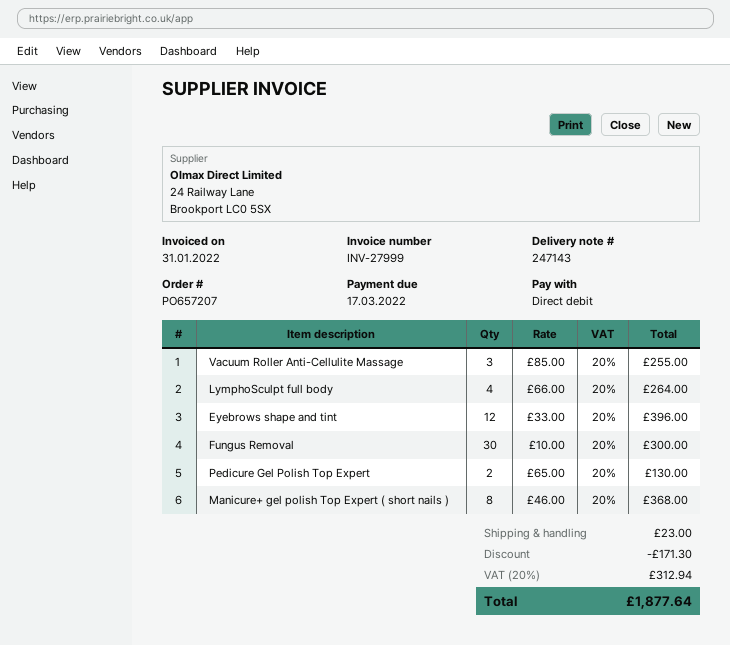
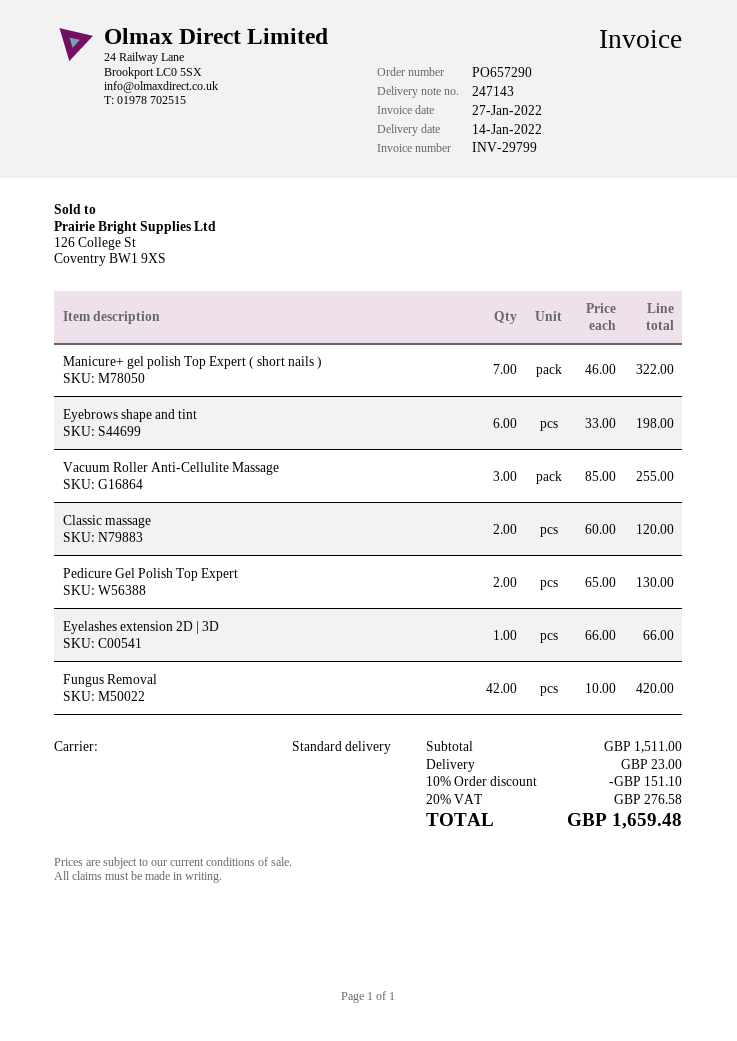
order number: PO657207 -> PO657290
invoice number: INV-27999 -> INV-29799
invoice date: 2022-01-31 -> 2022-01-27
LymphoSculpt full body: 4 x 66.00 = 264.00 -> none
Eyebrows shape and tint: 12 x 33.00 = 396.00 -> 6 x 33.00 = 198.00
Fungus Removal: 30 x 10.00 = 300.00 -> 42 x 10.00 = 420.00
Manicure+ gel polish Top Expert ( short nails ): 8 x 46.00 = 368.00 -> 7 x 46.00 = 322.00
Classic massage: none -> 2 x 60.00 = 120.00
Eyelashes extension 2D | 3D: none -> 1 x 66.00 = 66.00
discount: 171.30 -> 151.10
tax: 20% = 312.94 -> 20% = 276.58
total: 1877.64 -> 1659.48

